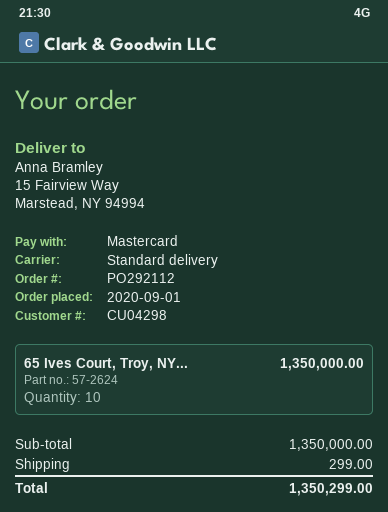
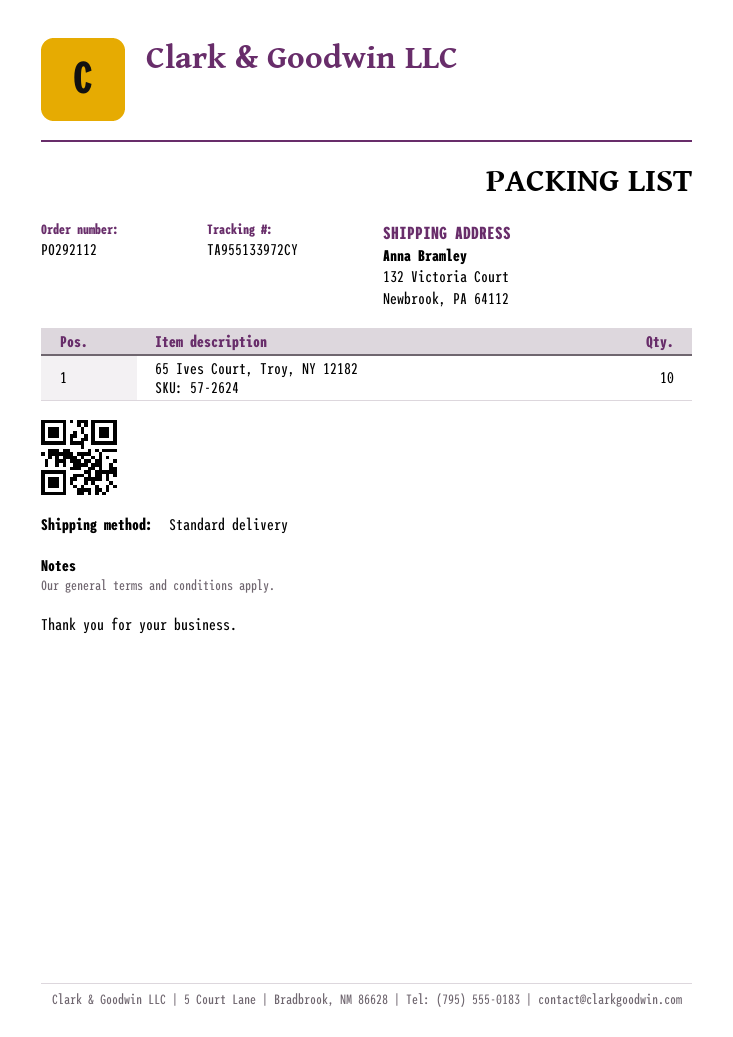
ship to: 15 Fairview Way, Marstead, NY 94994 -> 132 Victoria Court, Newbrook, PA 64112

